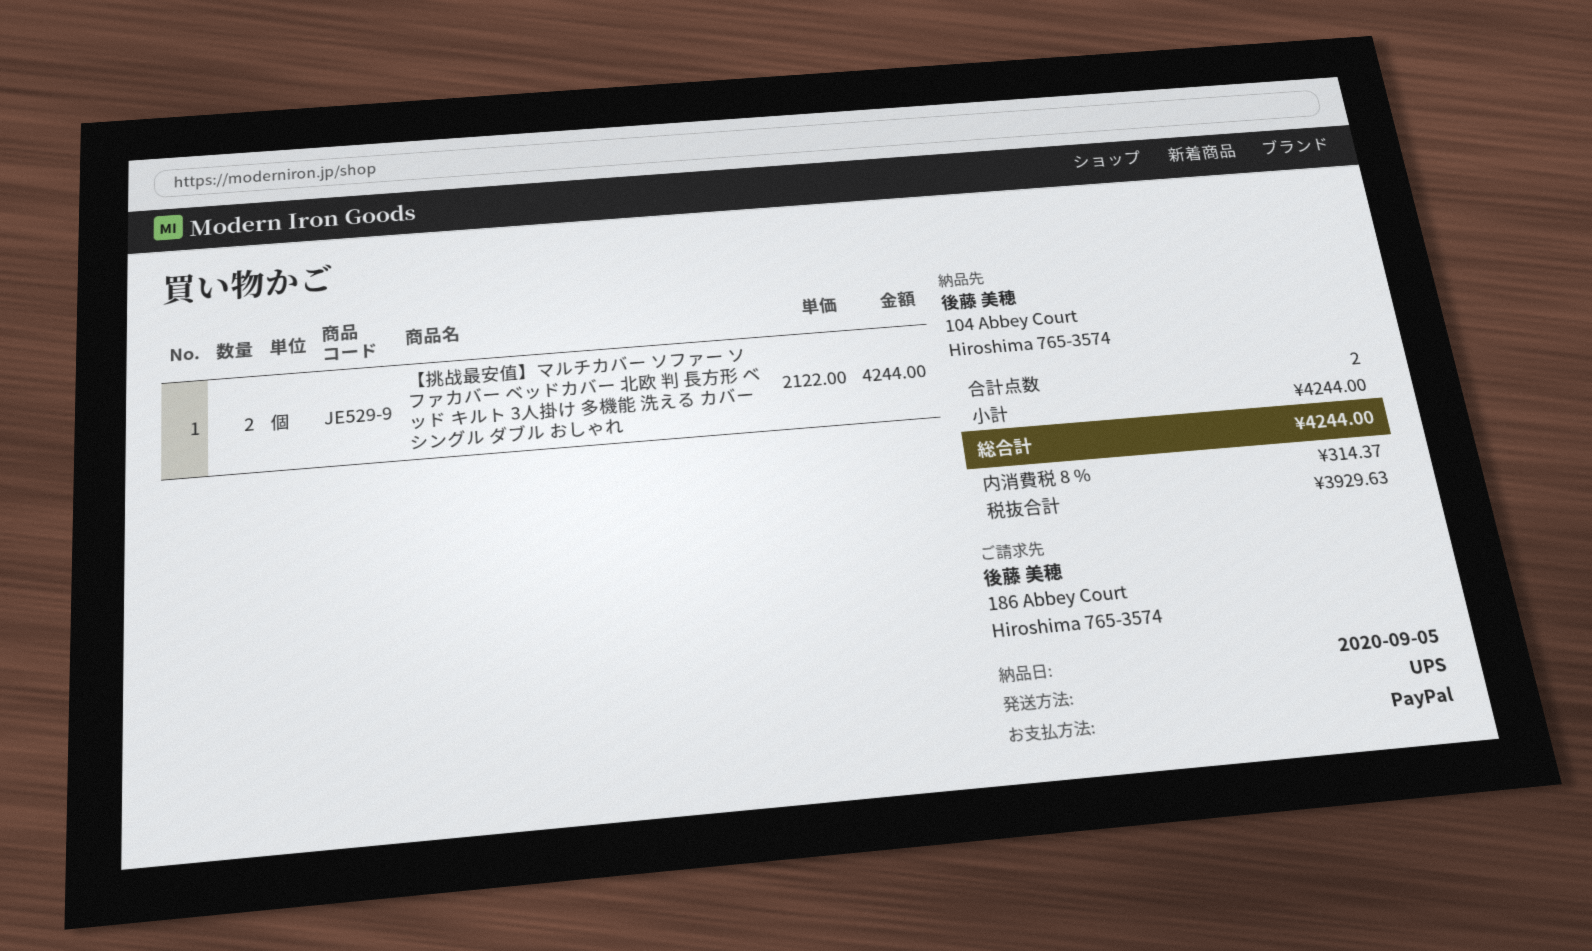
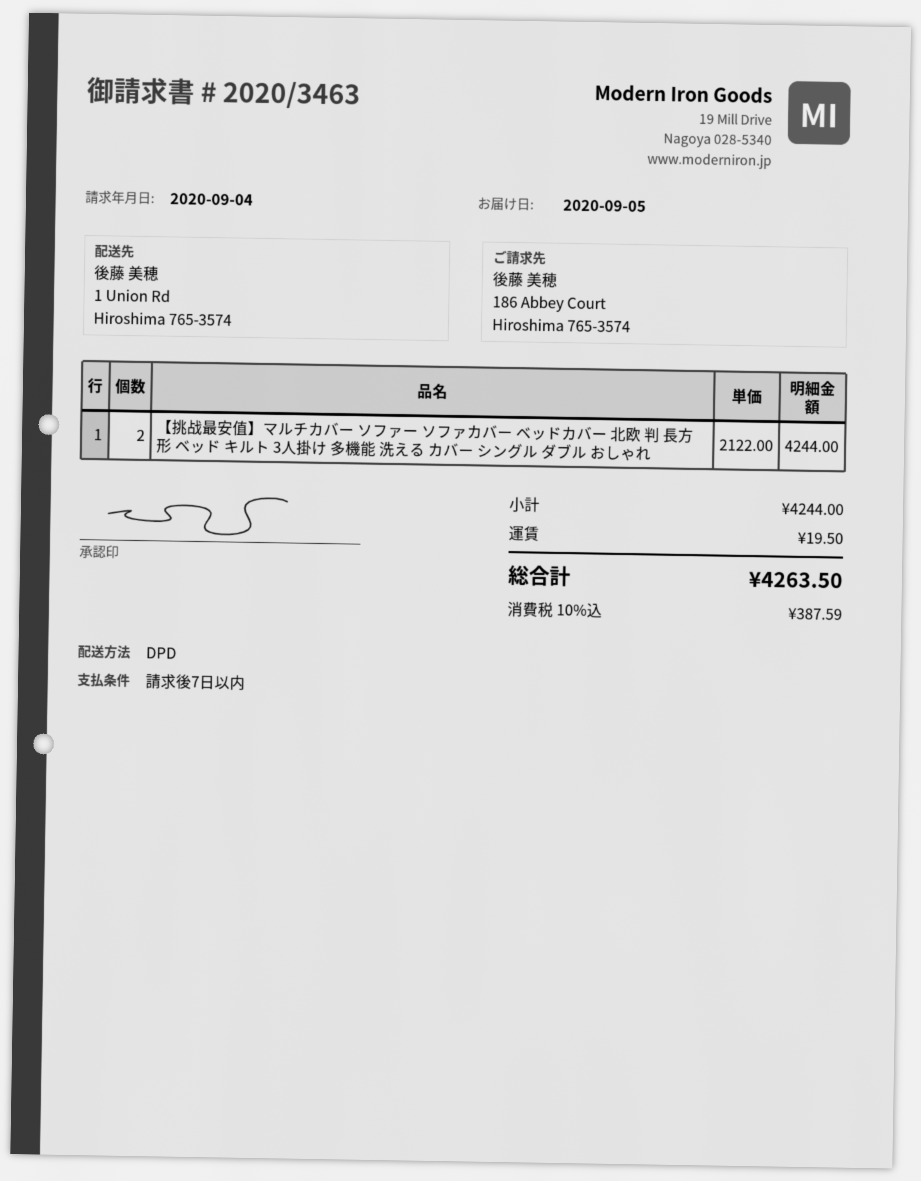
shipping method: UPS -> DPD
ship to: 104 Abbey Court, Hiroshima 765-3574 -> 1 Union Rd, Hiroshima 765-3574
shipping: none -> 19.50
tax: 8% = 314.37 -> 10% = 387.59
total: 4244.00 -> 4263.50

